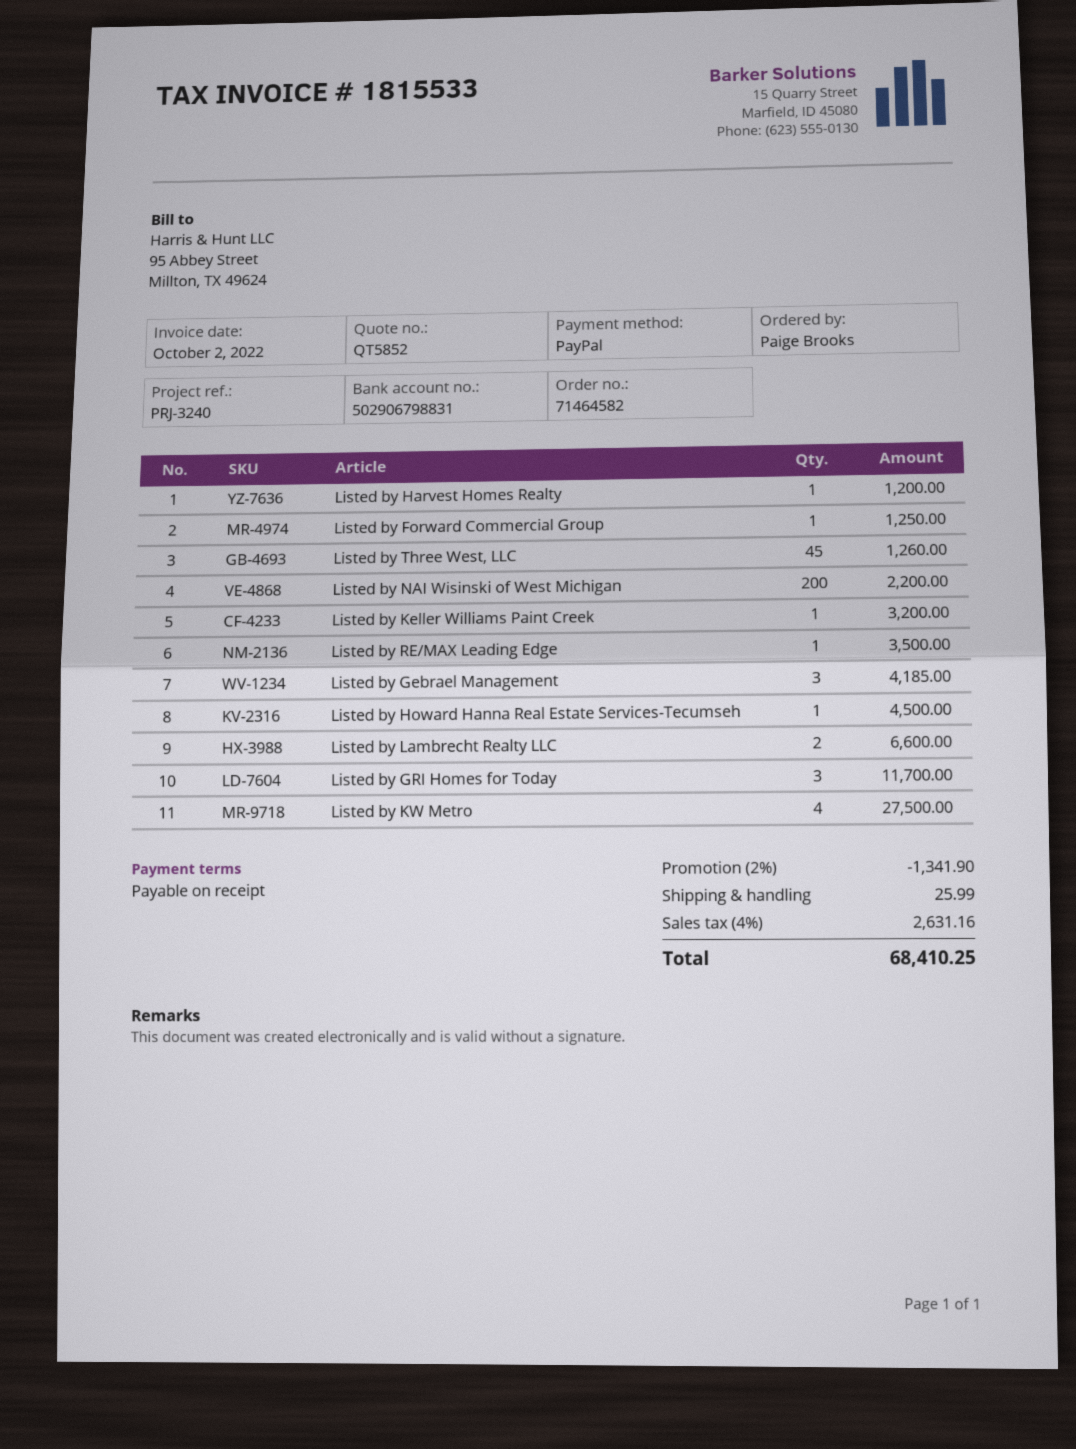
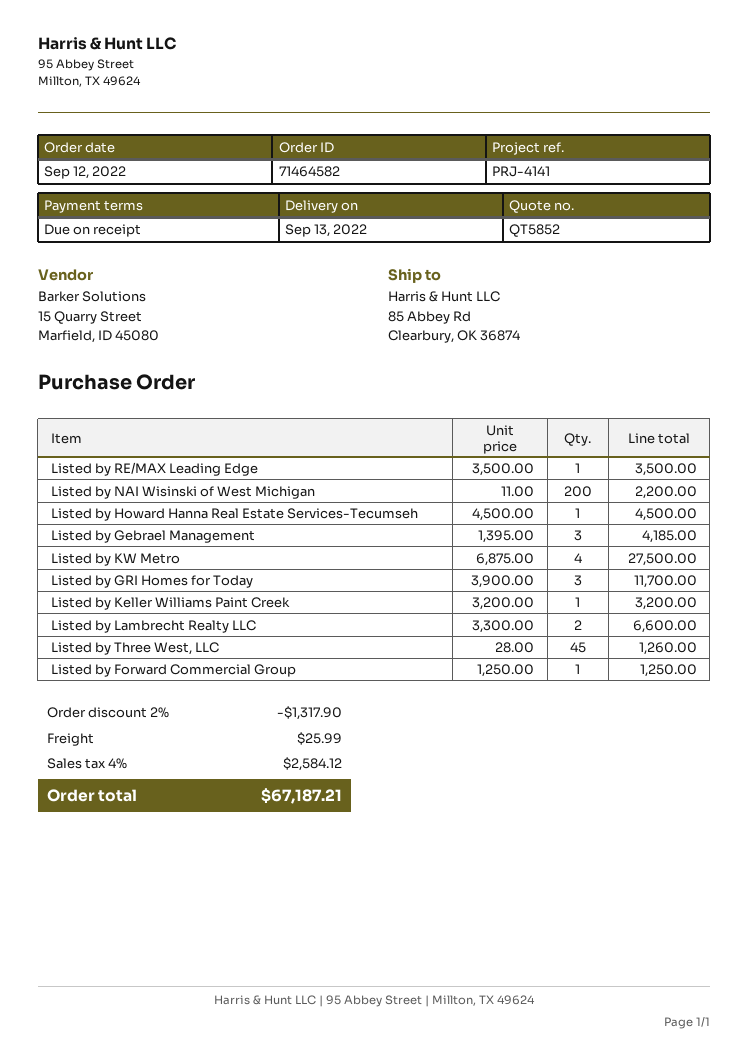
reference: PRJ-3240 -> PRJ-4141
Listed by Harvest Homes Realty: 1 for 1200.00 -> none
discount: 2% = 1341.90 -> 2% = 1317.90
tax: 4% = 2631.16 -> 4% = 2584.12
total: 68410.25 -> 67187.21

